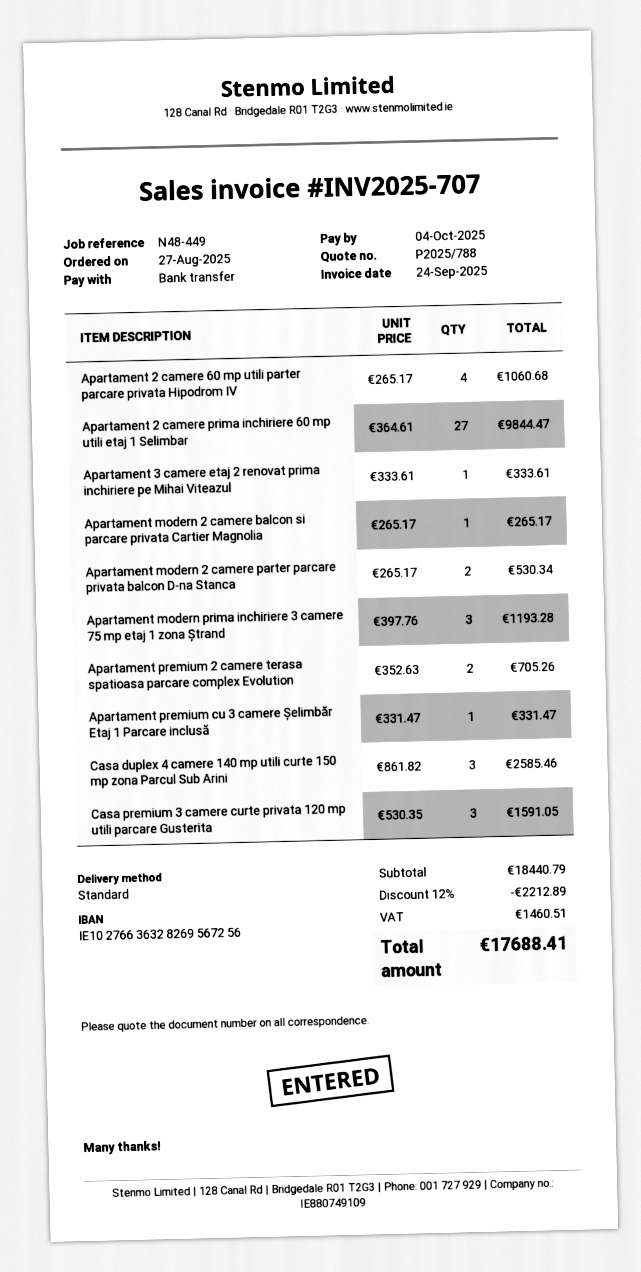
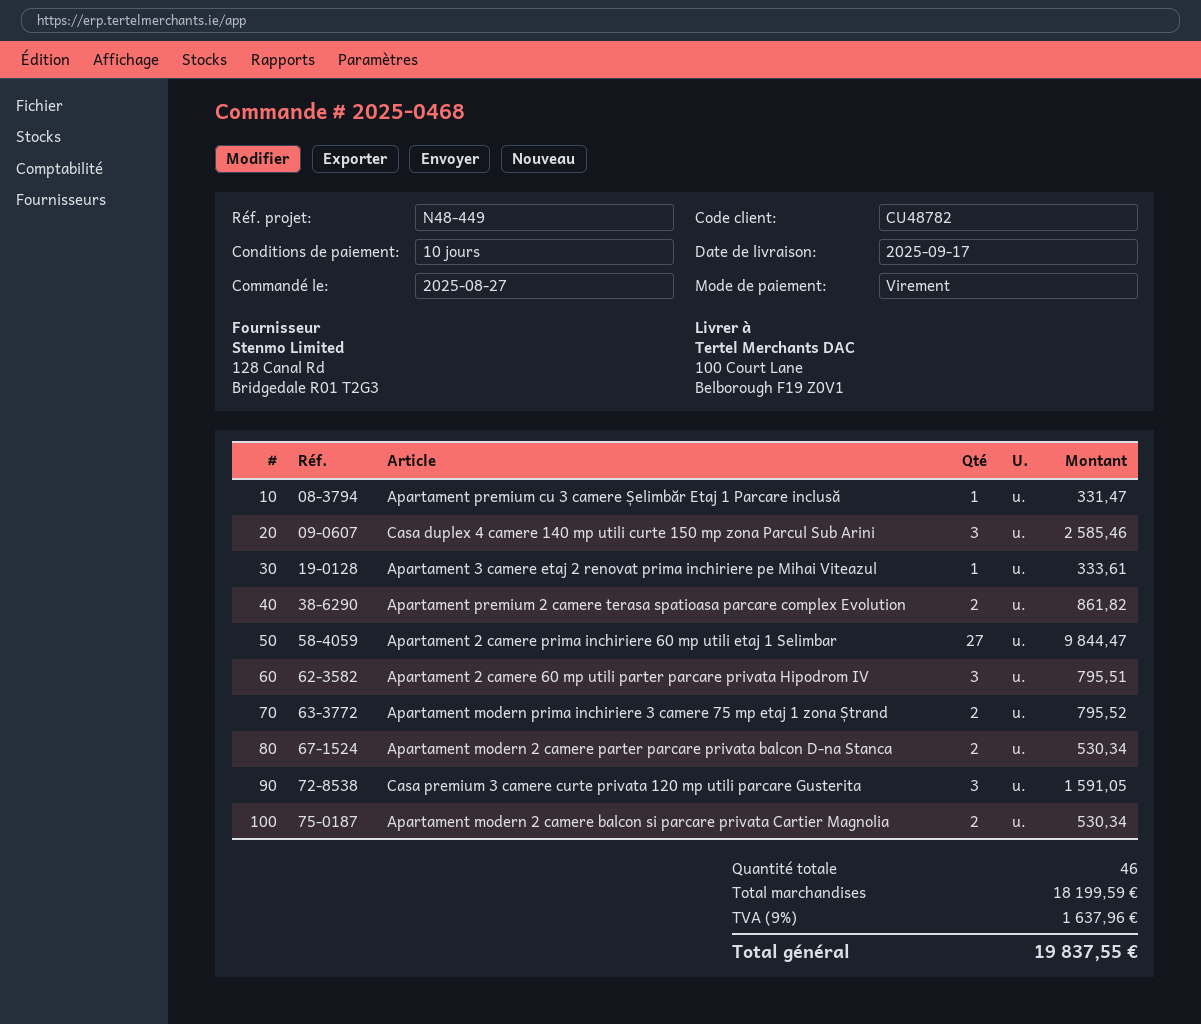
Apartament 2 camere 60 mp utili parter parcare privata Hipodrom IV: 4 for 1060.68 -> 3 for 795.51
Apartament modern 2 camere balcon si parcare privata Cartier Magnolia: 1 for 265.17 -> 2 for 530.34
Apartament modern prima inchiriere 3 camere 75 mp etaj 1 zona Ștrand: 3 for 1193.28 -> 2 for 795.52
Apartament premium 2 camere terasa spatioasa parcare complex Evolution: 2 for 705.26 -> 2 for 861.82
subtotal: 18440.79 -> 18199.59
discount: 12% = 2212.89 -> none
tax: 1460.51 -> 1637.96
total: 17688.41 -> 19837.55

